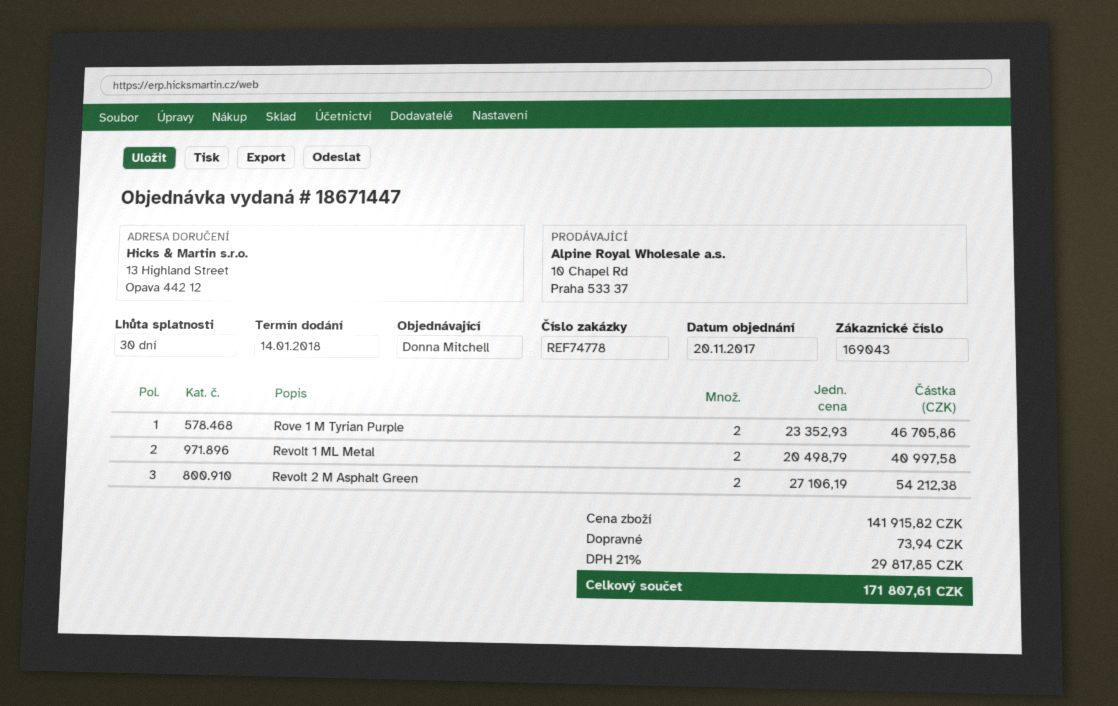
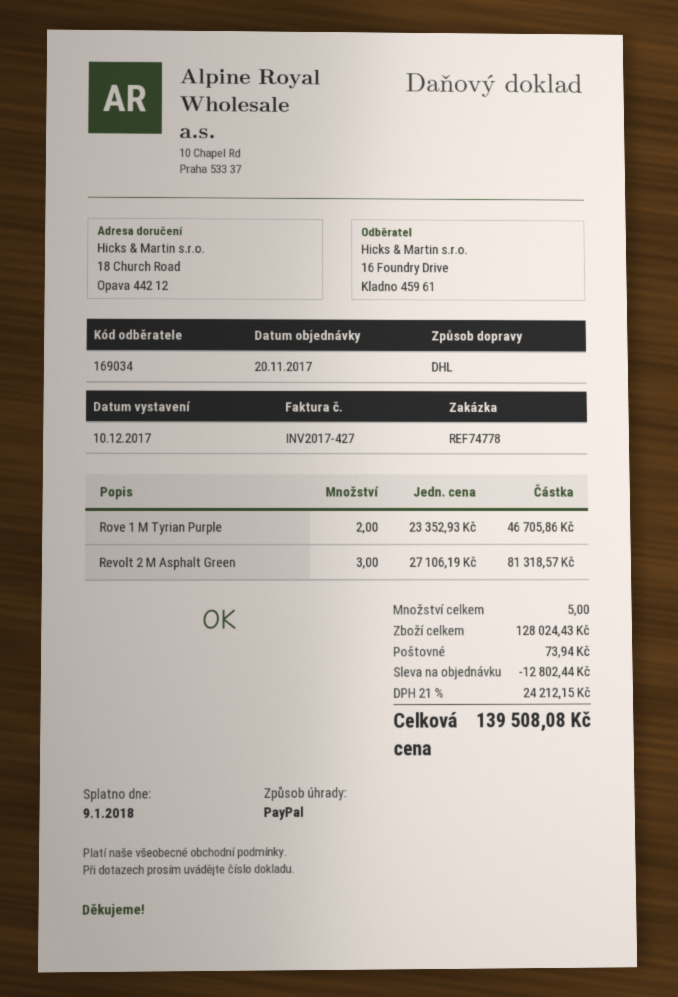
customer number: 169043 -> 169034
ship to: 13 Highland Street, Opava 442 12 -> 18 Church Road, Opava 442 12
Revolt 1 ML Metal: 2 x 20498.79 = 40997.58 -> none
Revolt 2 M Asphalt Green: 2 x 27106.19 = 54212.38 -> 3 x 27106.19 = 81318.57
subtotal: 141915.82 -> 128024.43
discount: none -> 12802.44
tax: 21% = 29817.85 -> 21% = 24212.15
total: 171807.61 -> 139508.08

